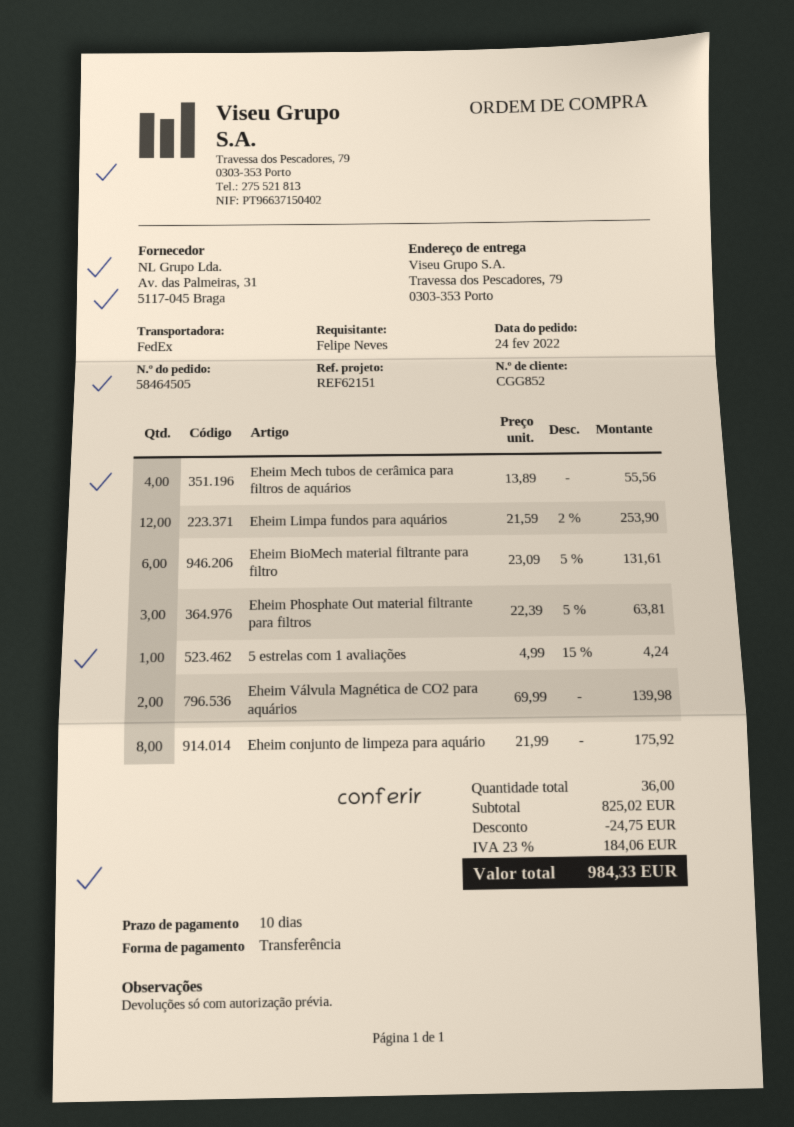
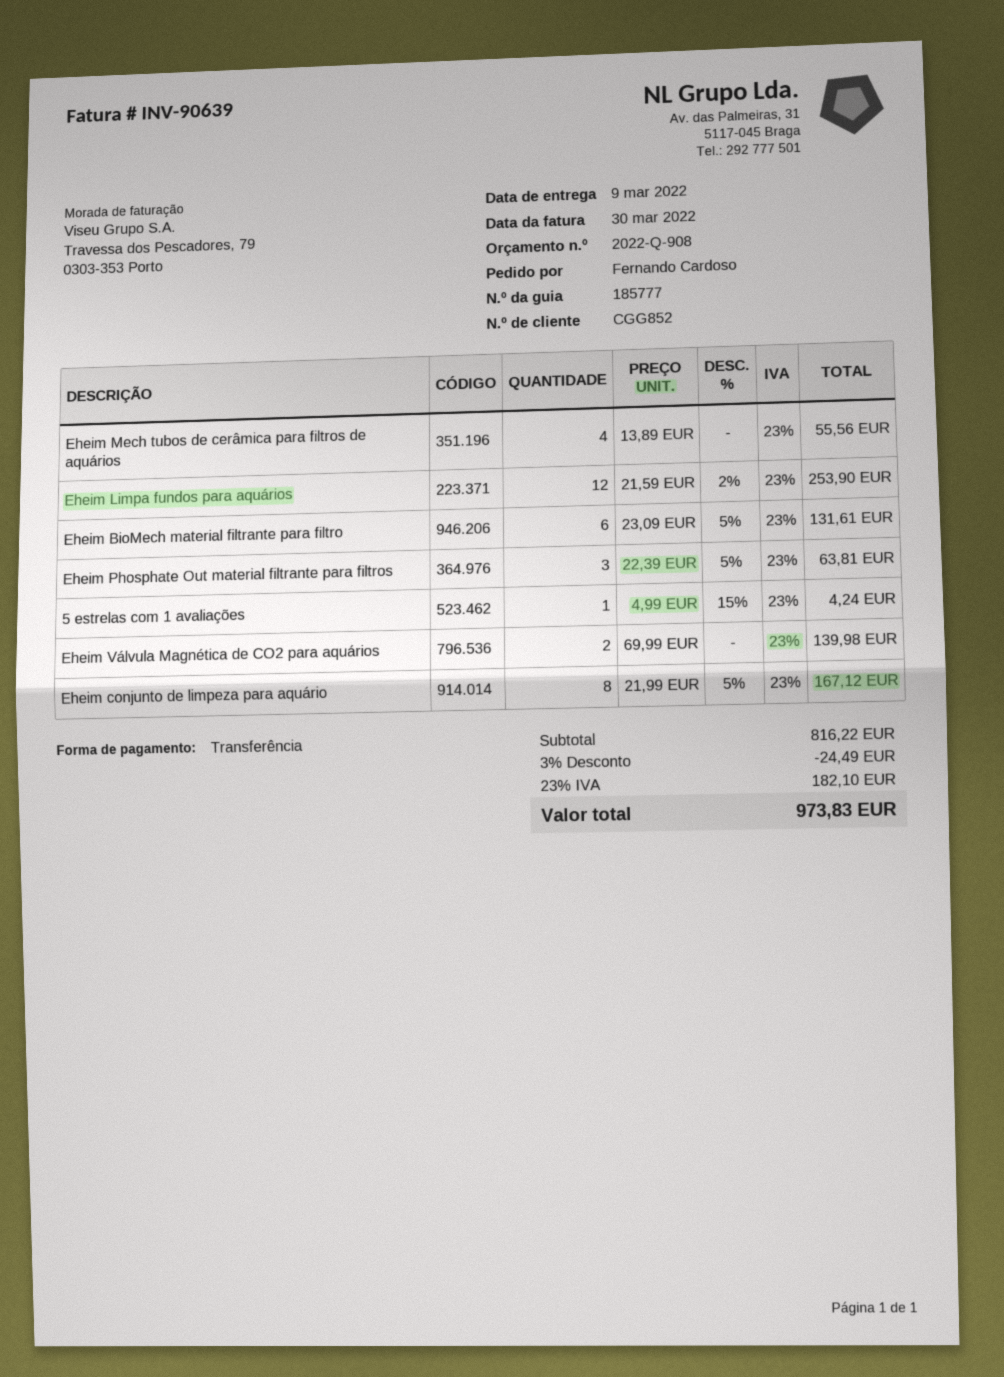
ordered by: Felipe Neves -> Fernando Cardoso
Eheim conjunto de limpeza para aquário: 8 x 21.99 = 175.92 -> 8 x 21.99 - 5% = 167.12
subtotal: 825.02 -> 816.22
discount: 24.75 -> 24.49
tax: 23% = 184.06 -> 23% = 182.10
total: 984.33 -> 973.83

